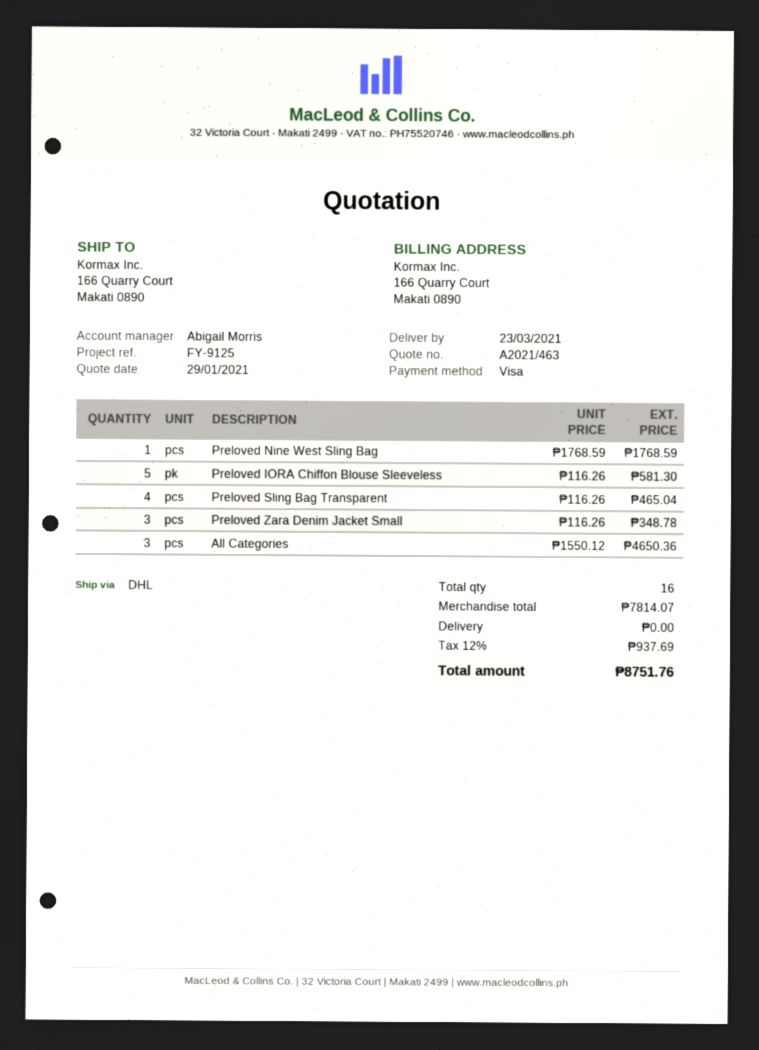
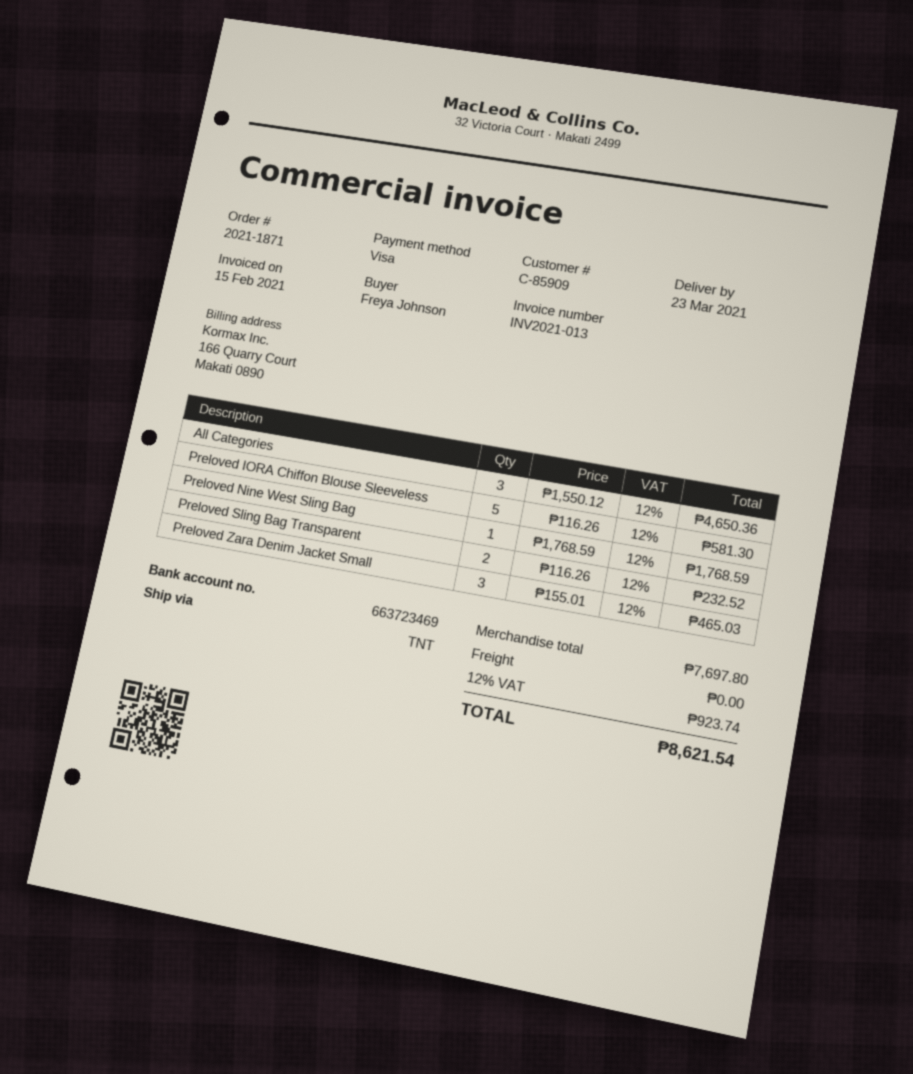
shipping method: DHL -> TNT
Preloved Sling Bag Transparent: 4 x 116.26 = 465.04 -> 2 x 116.26 = 232.52
Preloved Zara Denim Jacket Small: 3 x 116.26 = 348.78 -> 3 x 155.01 = 465.03
subtotal: 7814.07 -> 7697.80
tax: 12% = 937.69 -> 12% = 923.74
total: 8751.76 -> 8621.54

